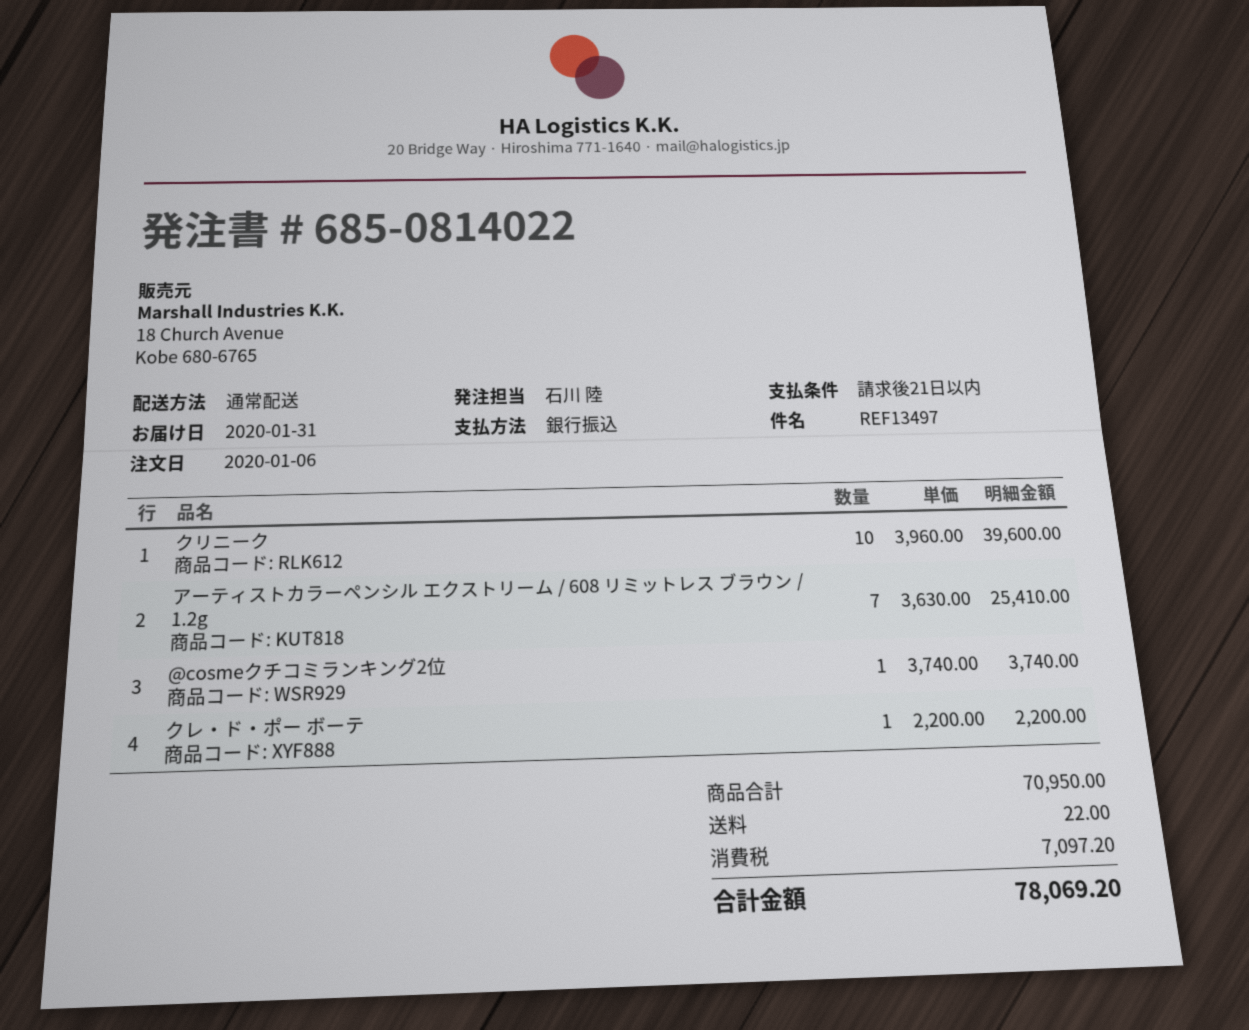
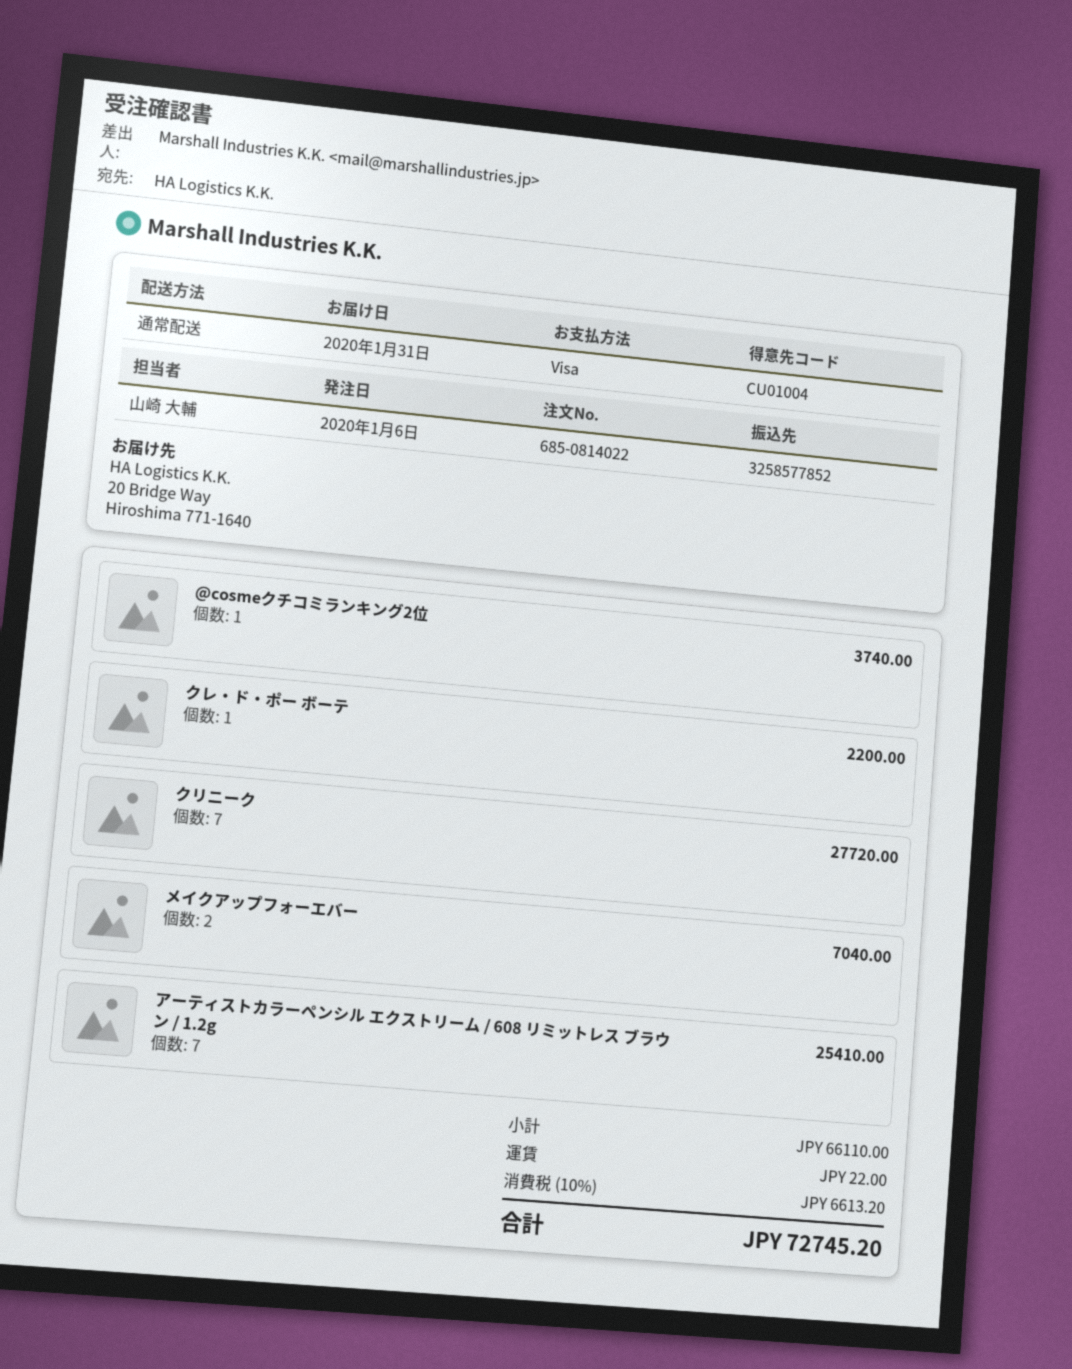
payment method: bank transfer -> Visa
クリニーク: 10 for 39600.00 -> 7 for 27720.00
メイクアップフォーエバー: none -> 2 for 7040.00
subtotal: 70950.00 -> 66110.00
tax: 7097.20 -> 6613.20
total: 78069.20 -> 72745.20

